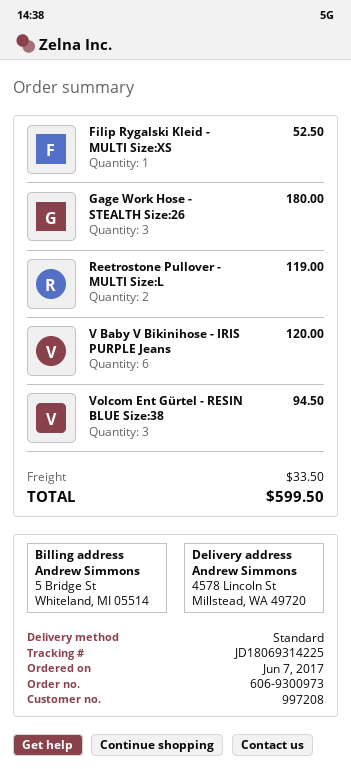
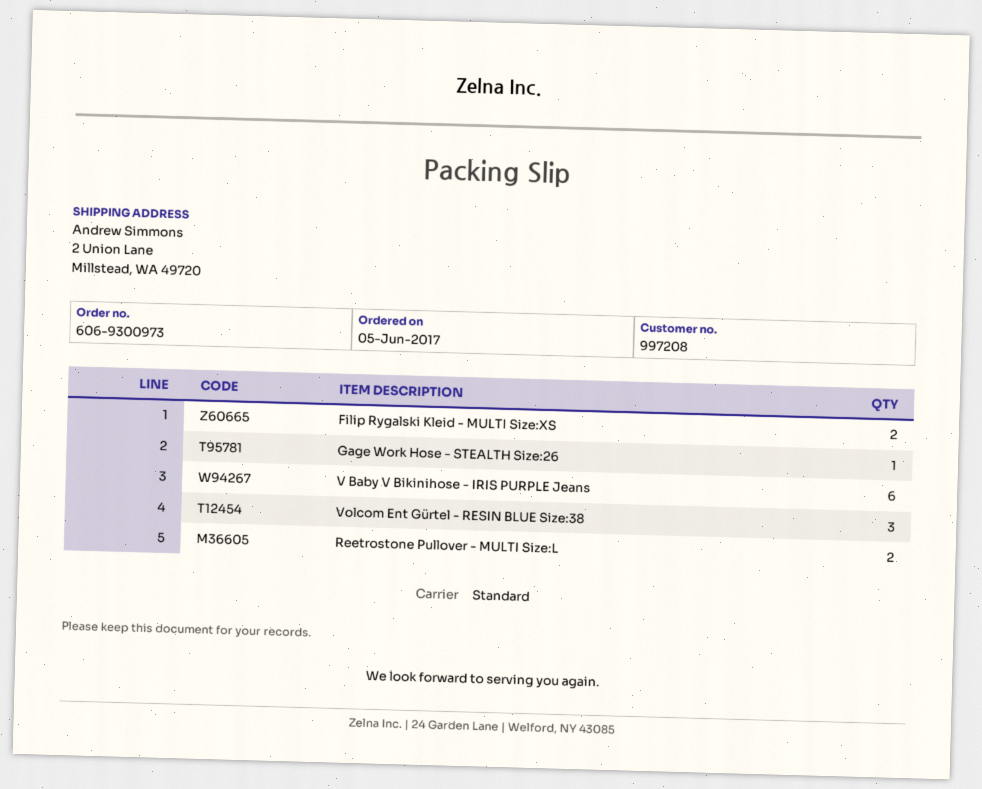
order date: 2017-06-07 -> 2017-06-05
ship to: 4578 Lincoln St, Millstead, WA 49720 -> 2 Union Lane, Millstead, WA 49720
Filip Rygalski Kleid - MULTI Size:XS: 1 -> 2
Gage Work Hose - STEALTH Size:26: 3 -> 1

